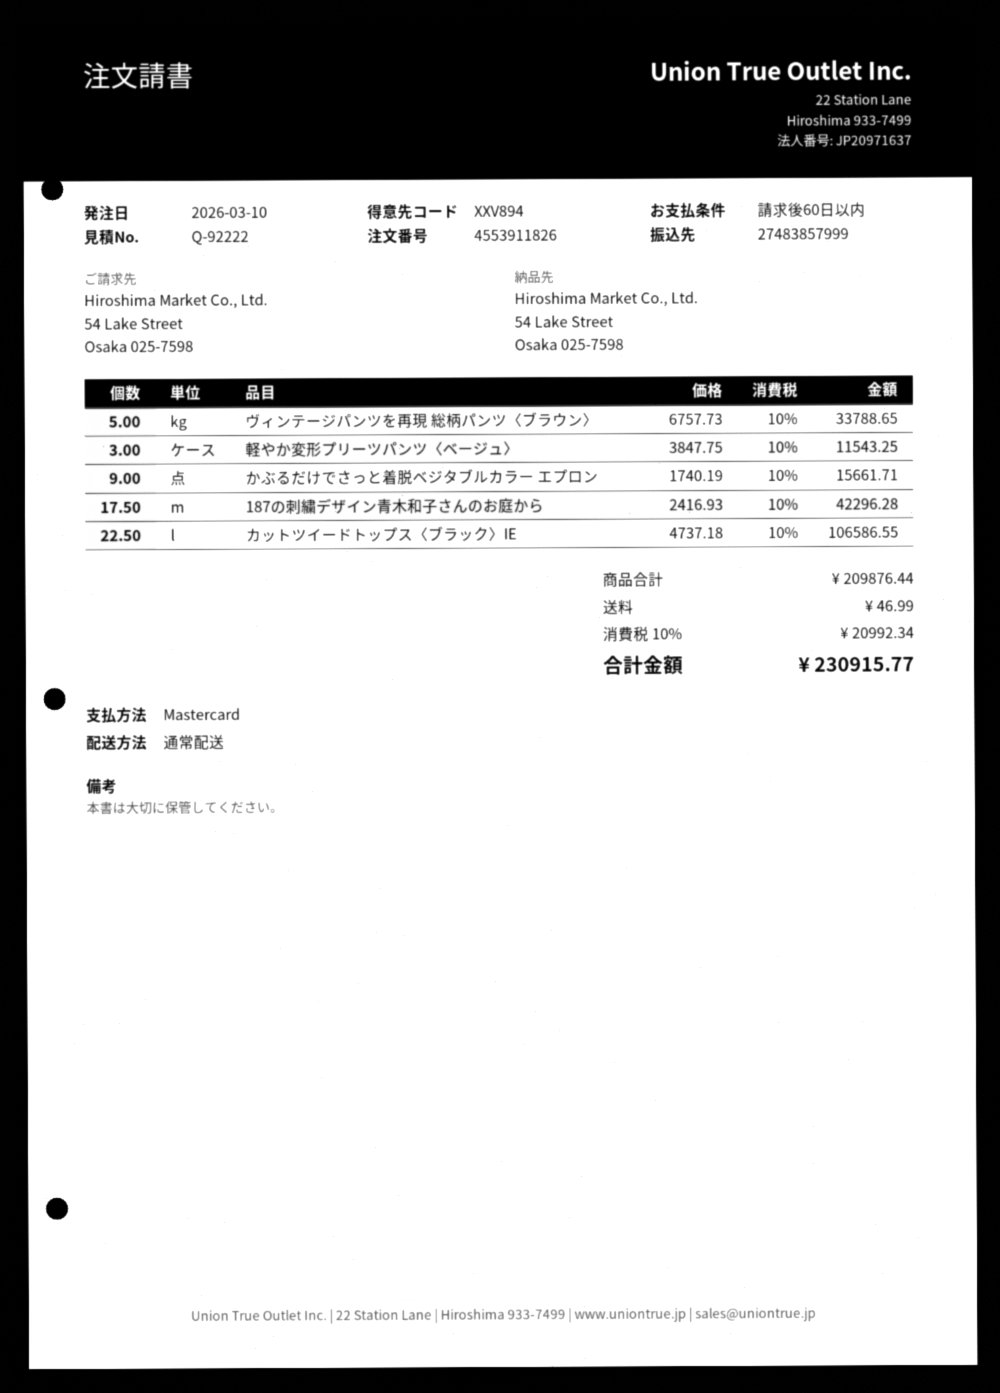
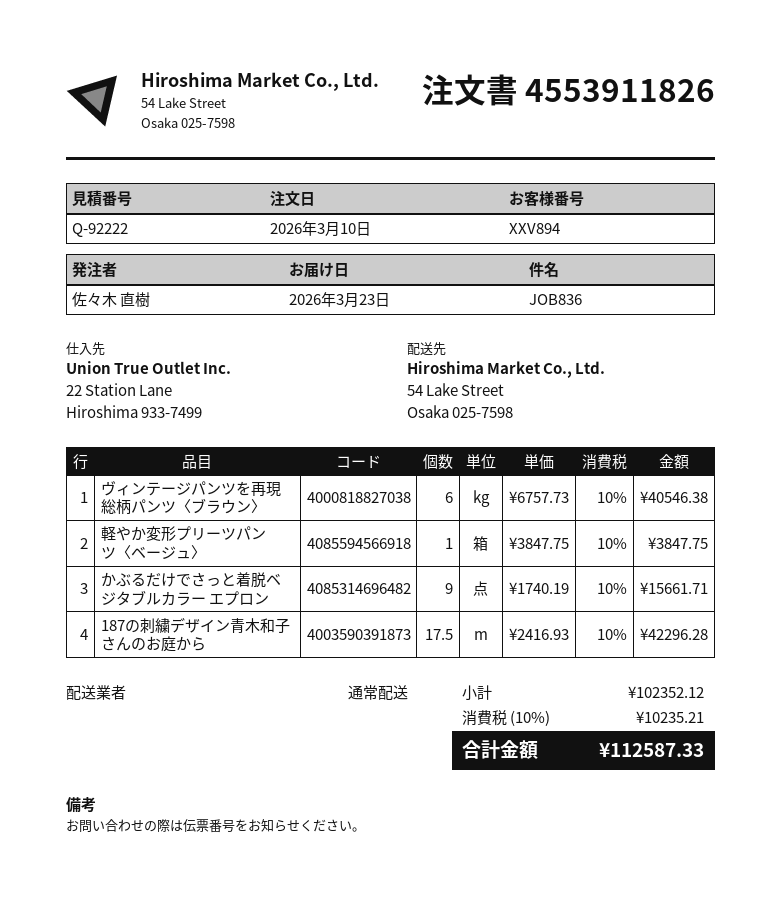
ヴィンテージパンツを再現 総柄パンツ〈ブラウン〉: 5 x 6757.73 = 33788.65 -> 6 x 6757.73 = 40546.38
軽やか変形プリーツパンツ〈ベージュ〉: 3 x 3847.75 = 11543.25 -> 1 x 3847.75 = 3847.75
カットツイードトップス〈ブラック〉IE: 22.5 x 4737.18 = 106586.55 -> none
subtotal: 209876.44 -> 102352.12
shipping: 46.99 -> none
tax: 10% = 20992.34 -> 10% = 10235.21
total: 230915.77 -> 112587.33

